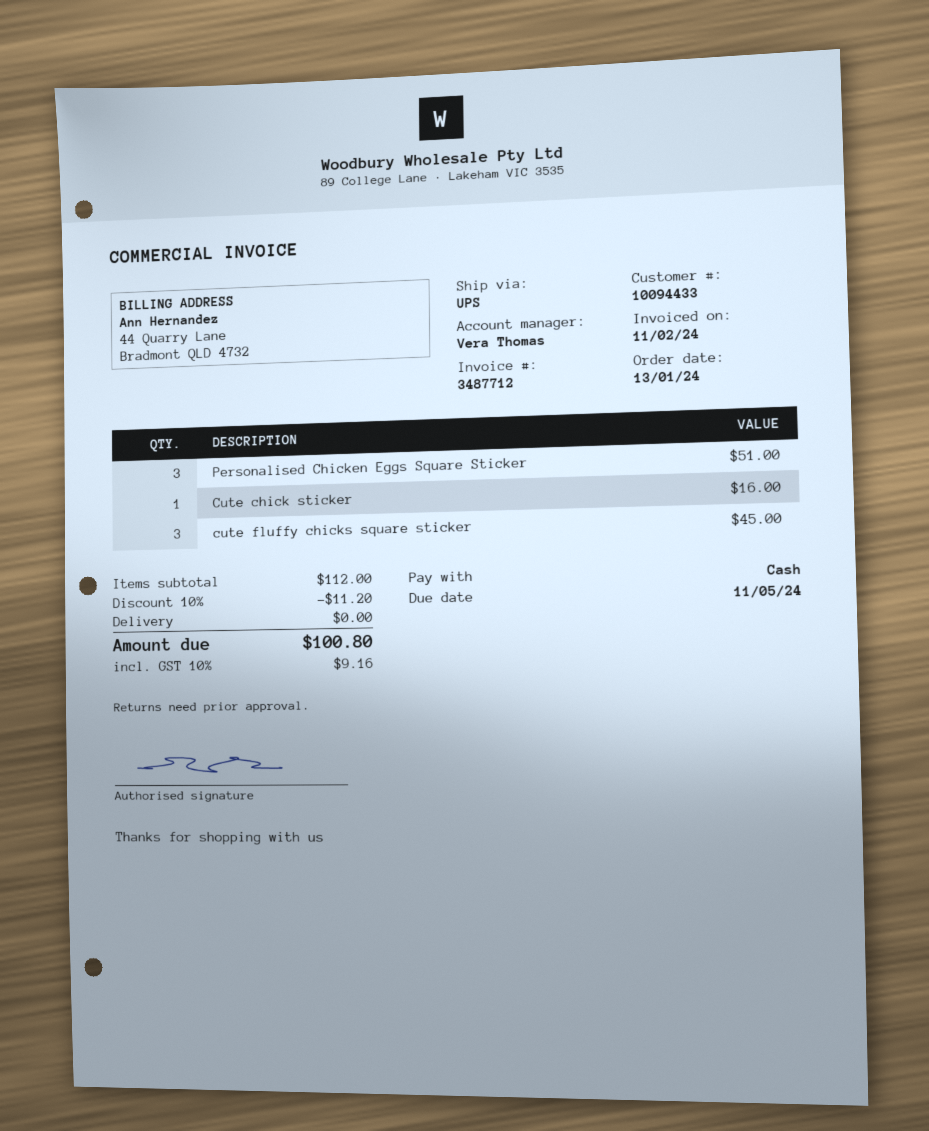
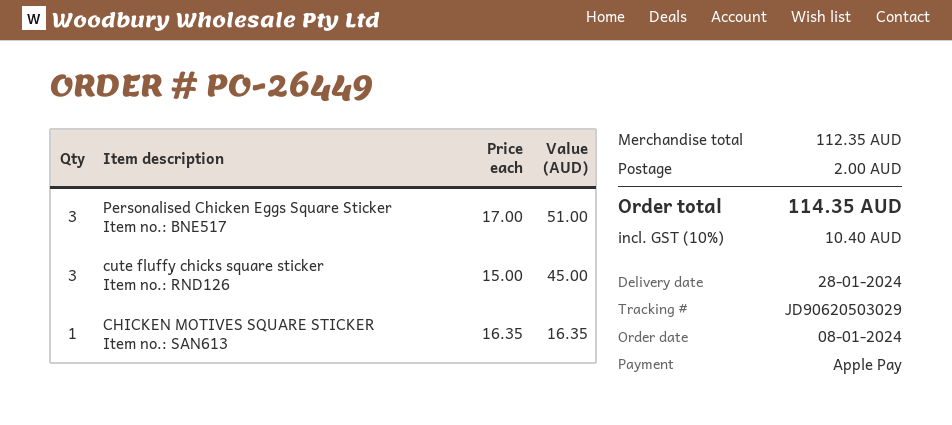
order date: 2024-01-13 -> 2024-01-08
payment method: cash -> Apple Pay
Cute chick sticker: 1 for 16.00 -> none
CHICKEN MOTIVES SQUARE STICKER: none -> 1 for 16.35
subtotal: 112.00 -> 112.35
discount: 10% = 11.20 -> none
shipping: 0.00 -> 2.00
tax: 10% = 9.16 -> 10% = 10.40
total: 100.80 -> 114.35

